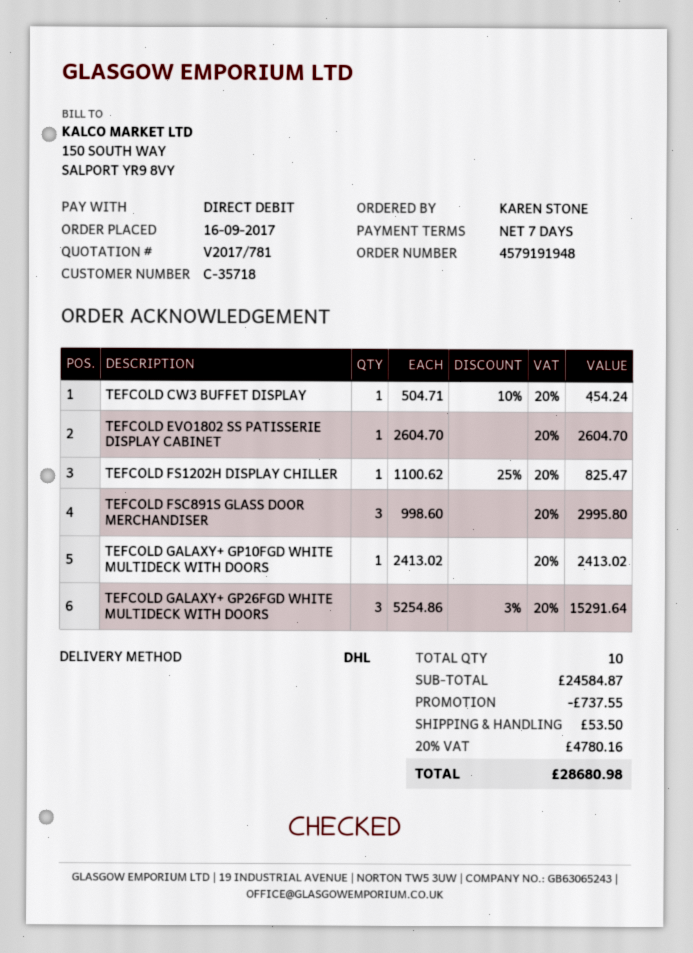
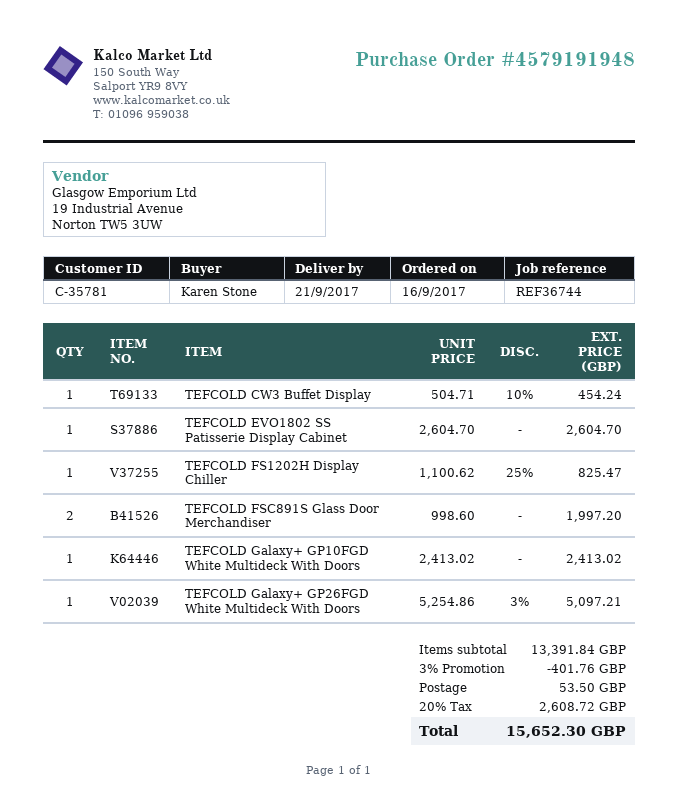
customer number: C-35718 -> C-35781
TEFCOLD FSC891S GLASS DOOR MERCHANDISER: 3 x 998.60 = 2995.80 -> 2 x 998.60 = 1997.20
TEFCOLD GALAXY+ GP26FGD WHITE MULTIDECK WITH DOORS: 3 x 5254.86 - 3% = 15291.64 -> 1 x 5254.86 - 3% = 5097.21
subtotal: 24584.87 -> 13391.84
discount: 737.55 -> 401.76
tax: 20% = 4780.16 -> 20% = 2608.72
total: 28680.98 -> 15652.30

